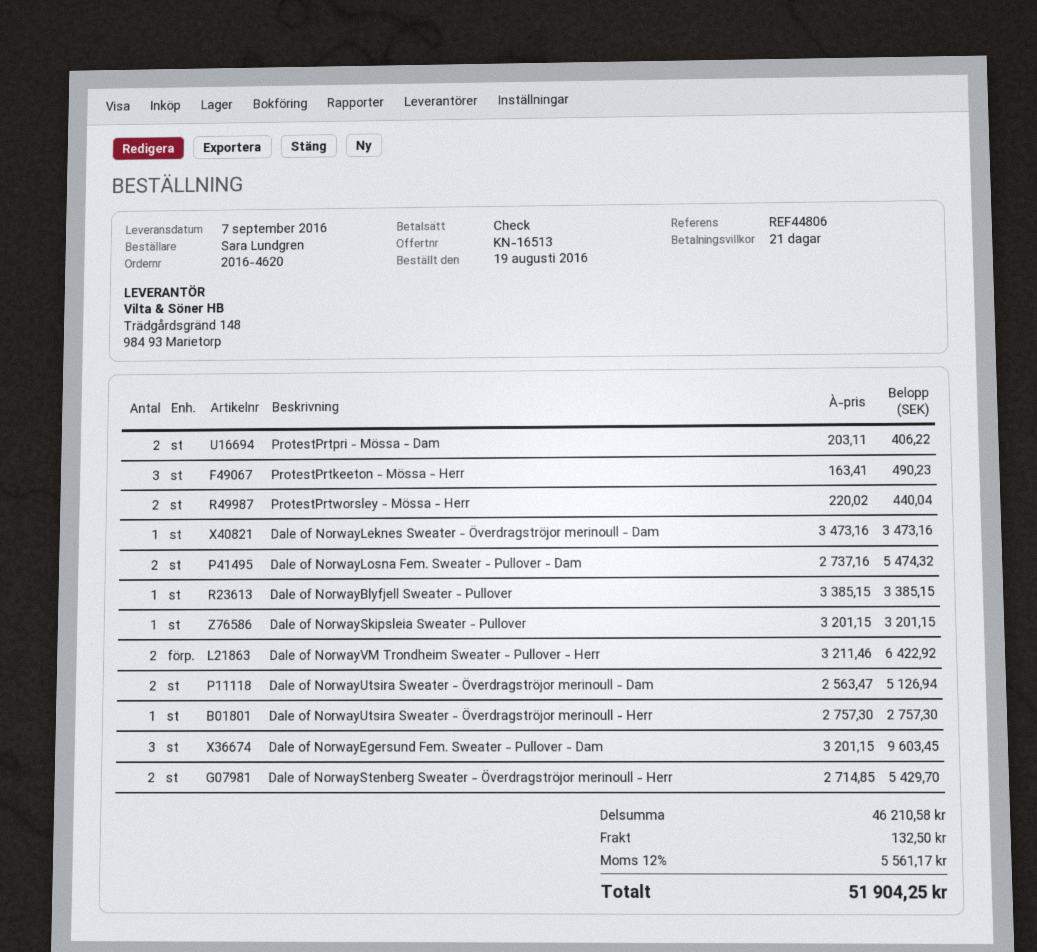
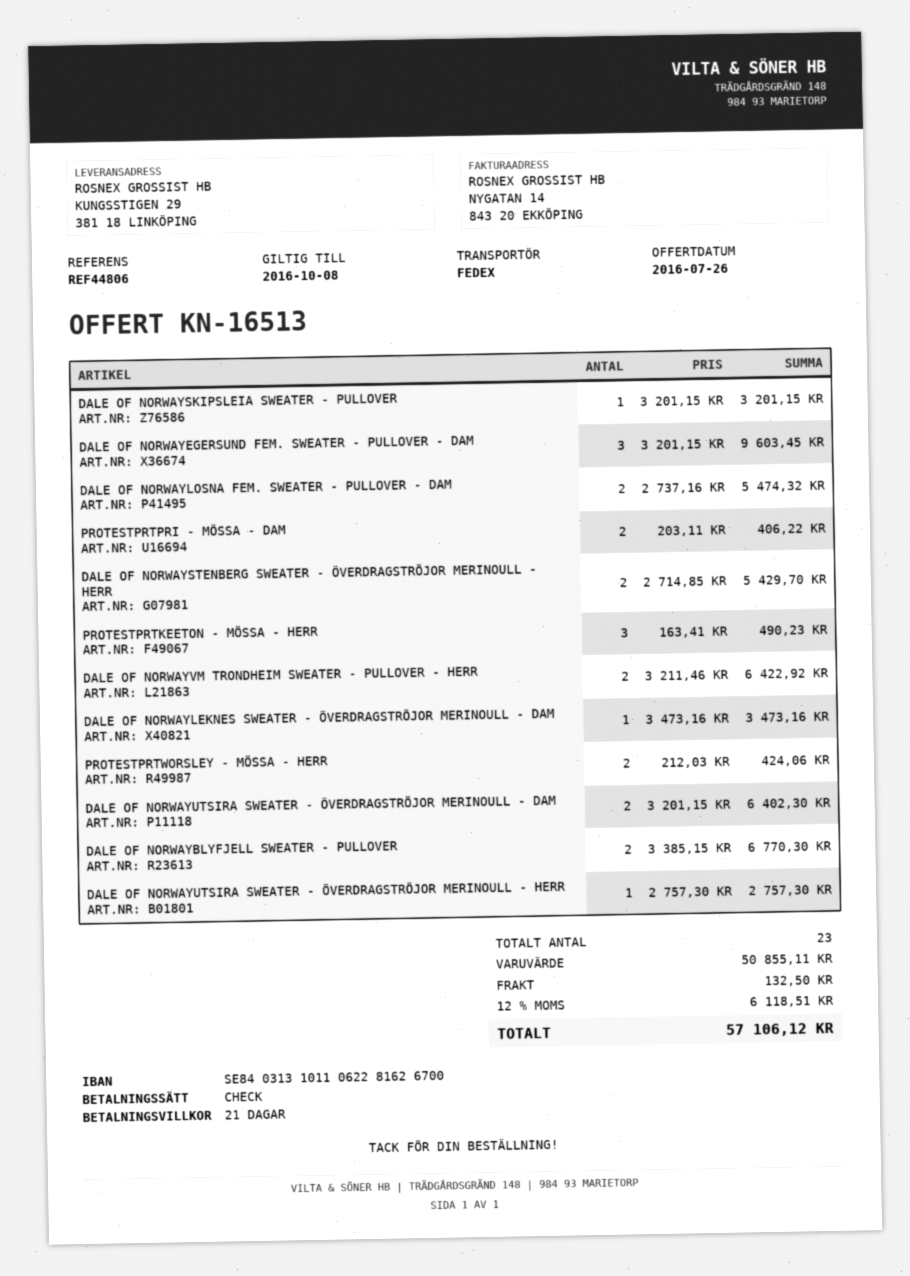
ProtestPrtworsley - Mössa - Herr: 2 x 220.02 = 440.04 -> 2 x 212.03 = 424.06
Dale of NorwayBlyfjell Sweater - Pullover: 1 x 3385.15 = 3385.15 -> 2 x 3385.15 = 6770.30
Dale of NorwayUtsira Sweater - Överdragströjor merinoull - Dam: 2 x 2563.47 = 5126.94 -> 2 x 3201.15 = 6402.30
subtotal: 46210.58 -> 50855.11
tax: 12% = 5561.17 -> 12% = 6118.51
total: 51904.25 -> 57106.12

